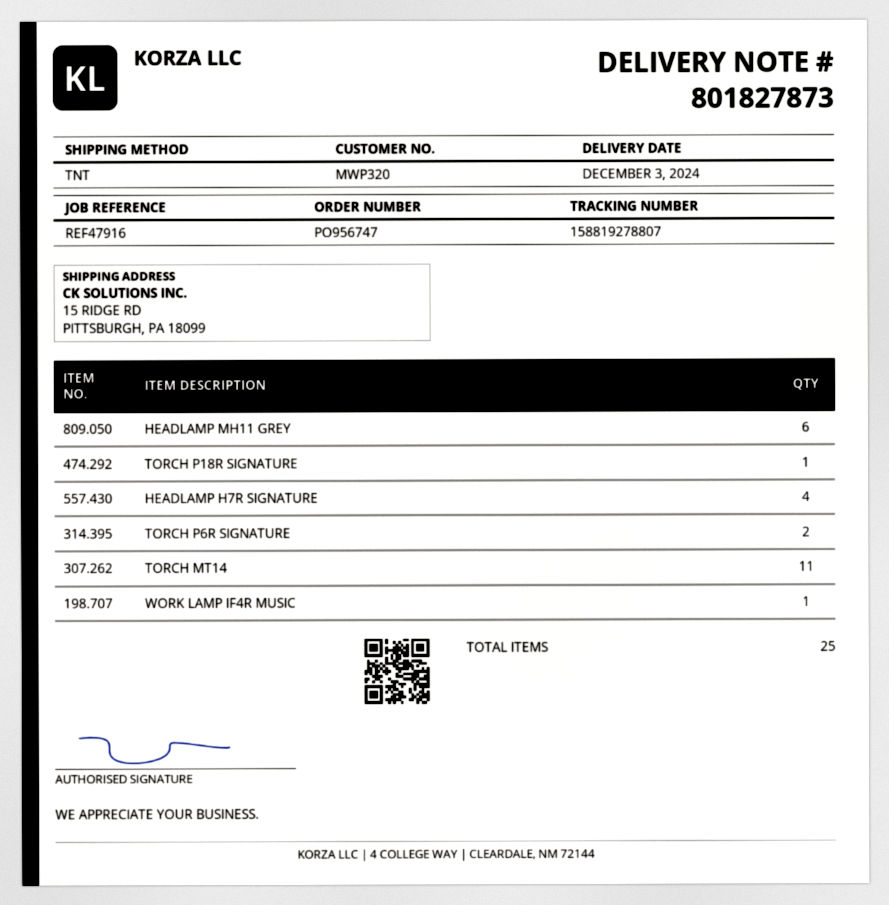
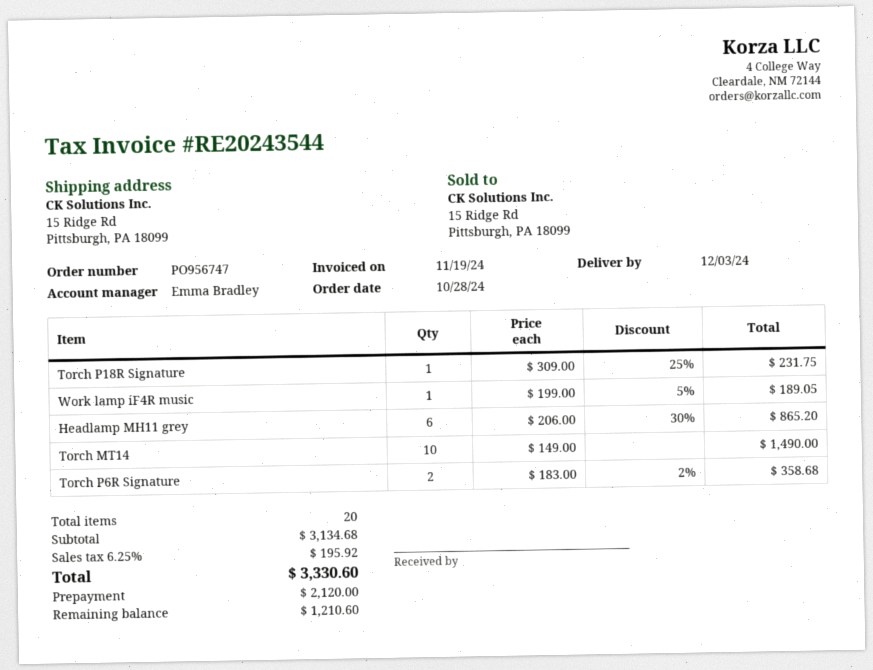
HEADLAMP H7R SIGNATURE: 4 -> none
TORCH MT14: 11 -> 10
total quantity: 25 -> 20

